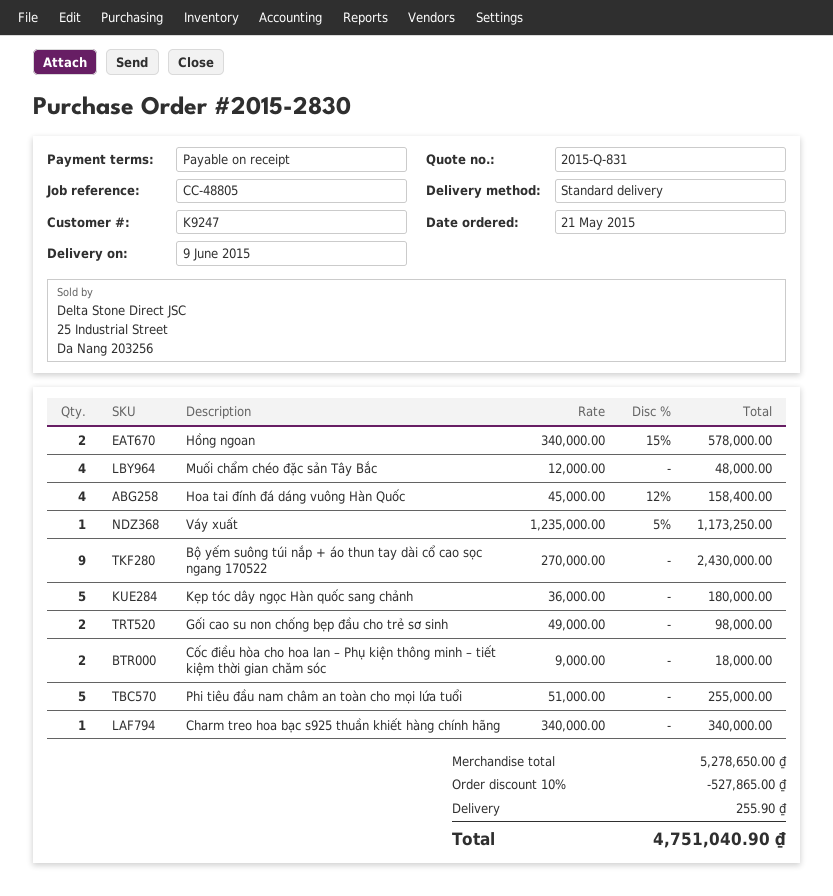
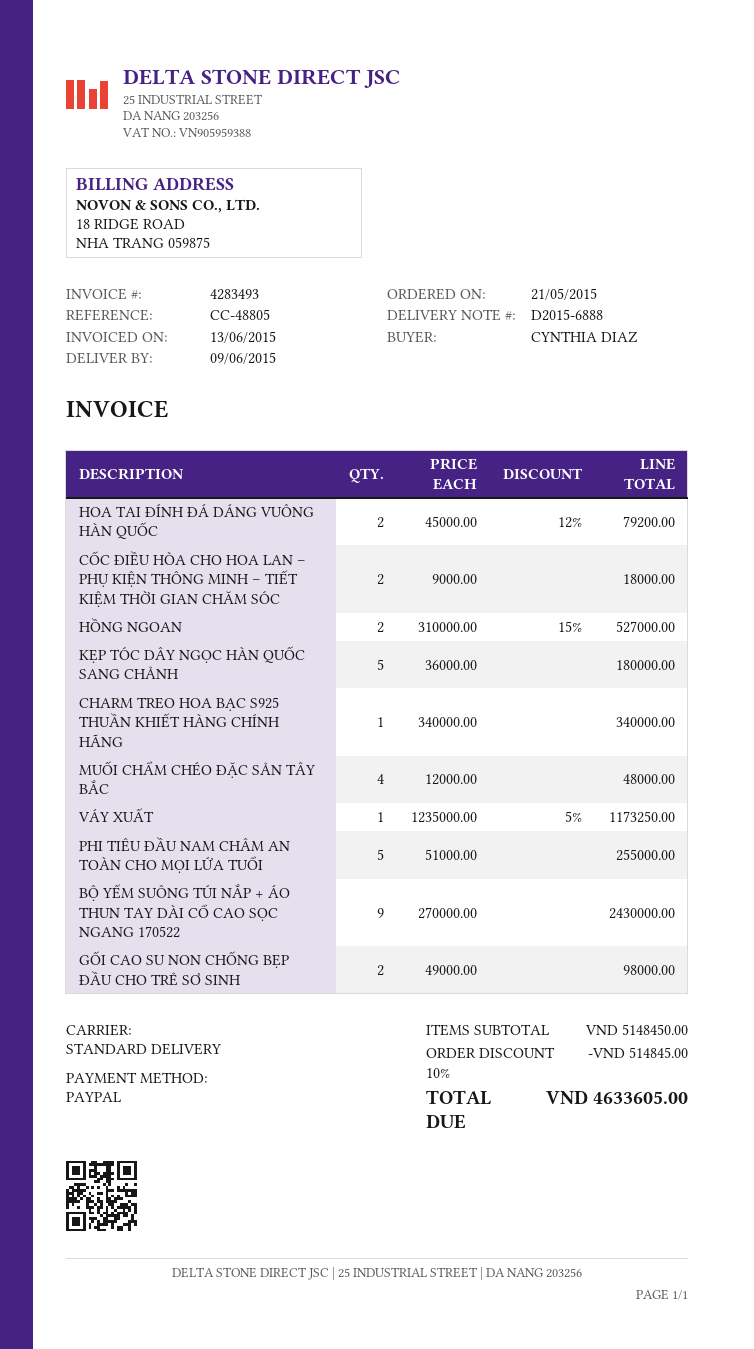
Hồng ngoan: 2 x 340000.00 - 15% = 578000.00 -> 2 x 310000.00 - 15% = 527000.00
Hoa tai đính đá dáng vuông Hàn Quốc: 4 x 45000.00 - 12% = 158400.00 -> 2 x 45000.00 - 12% = 79200.00
subtotal: 5278650.00 -> 5148450.00
discount: 10% = 527865.00 -> 10% = 514845.00
shipping: 255.90 -> none
total: 4751040.90 -> 4633605.00

